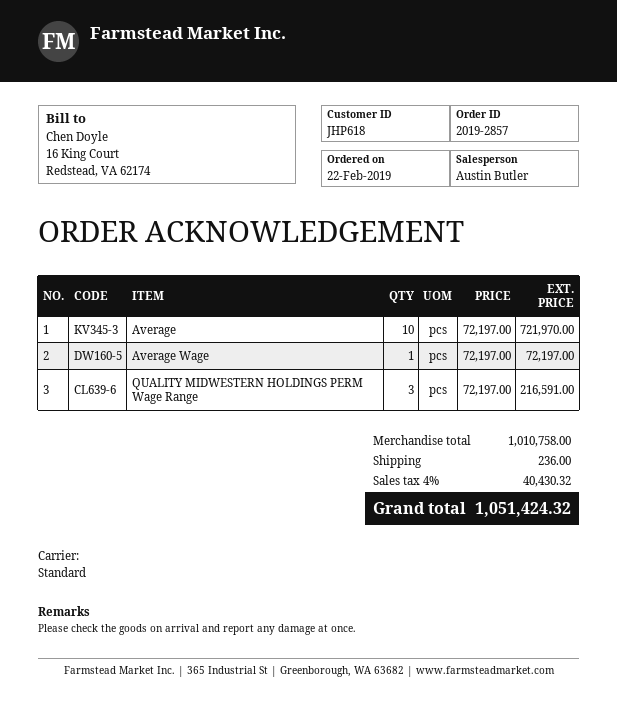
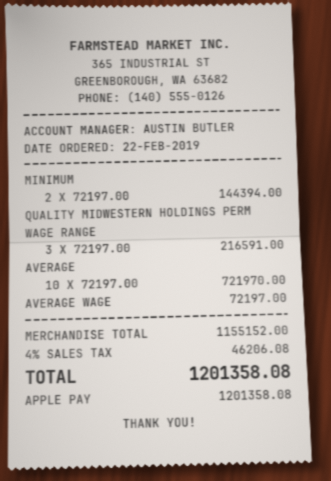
MINIMUM: none -> 2 x 72197.00 = 144394.00
subtotal: 1010758.00 -> 1155152.00
shipping: 236.00 -> none
tax: 4% = 40430.32 -> 4% = 46206.08
total: 1051424.32 -> 1201358.08

